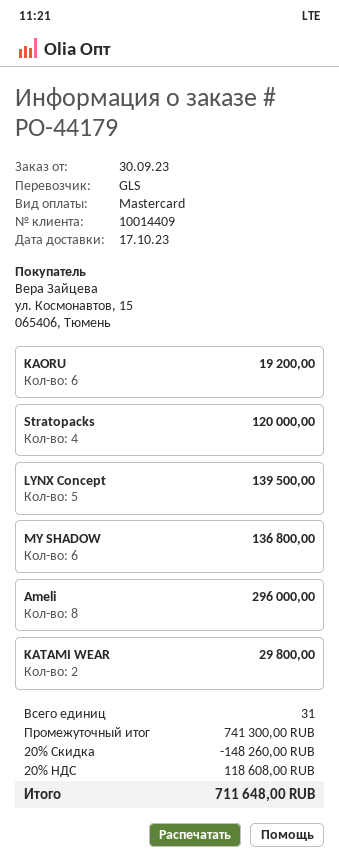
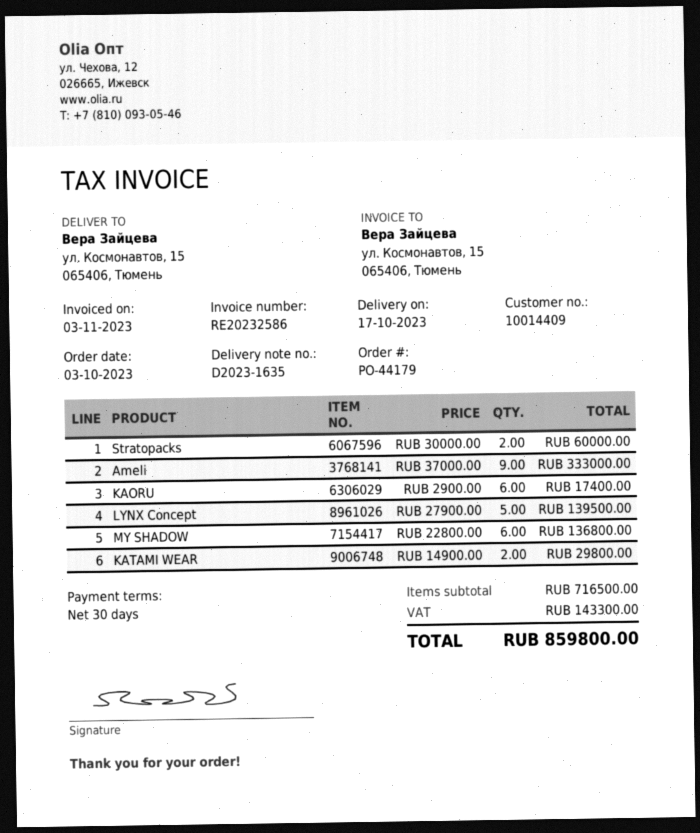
order date: 2023-09-30 -> 2023-10-03
KAORU: 6 for 19200.00 -> 6 for 17400.00
Stratopacks: 4 for 120000.00 -> 2 for 60000.00
Ameli: 8 for 296000.00 -> 9 for 333000.00
subtotal: 741300.00 -> 716500.00
discount: 20% = 148260.00 -> none
tax: 118608.00 -> 143300.00
total: 711648.00 -> 859800.00

